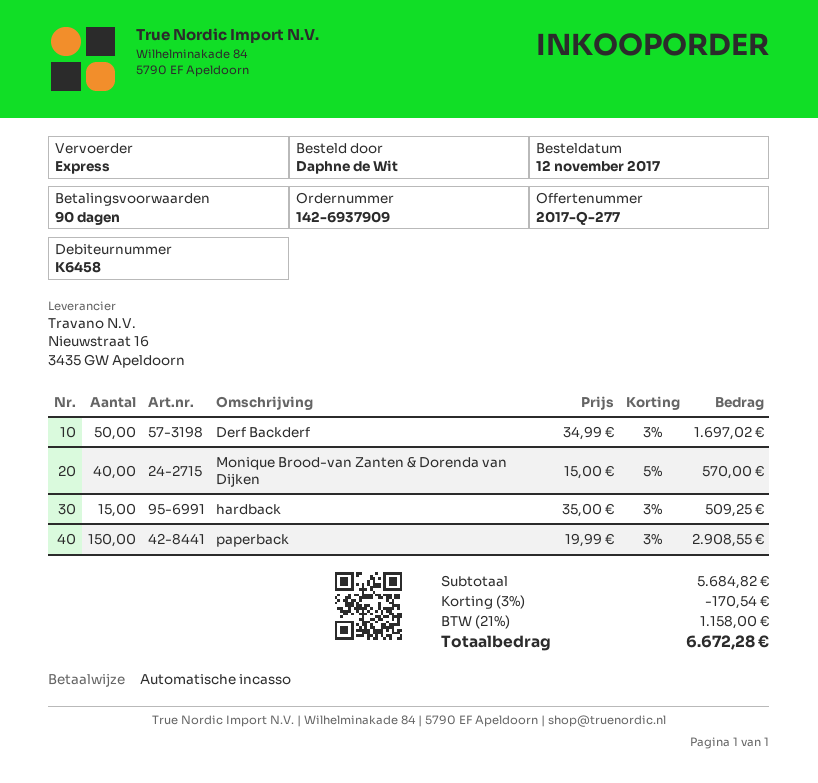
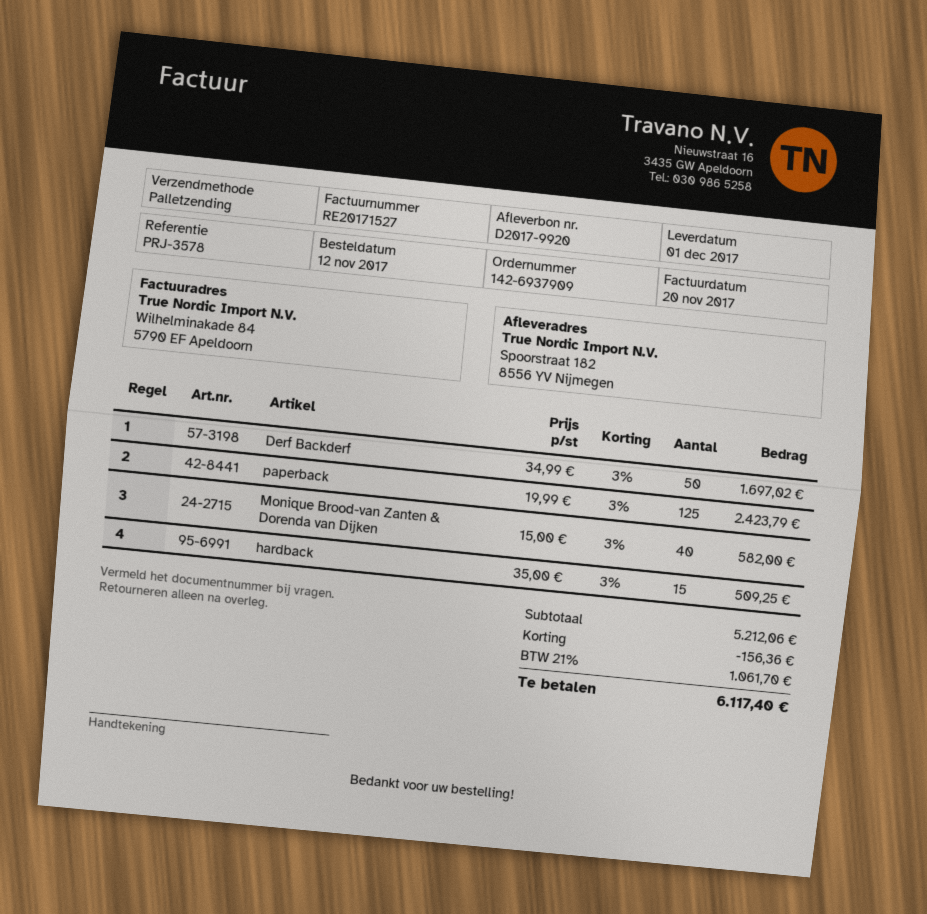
shipping method: express -> pallet freight
Monique Brood-van Zanten & Dorenda van Dijken: 40 x 15.00 - 5% = 570.00 -> 40 x 15.00 - 3% = 582.00
paperback: 150 x 19.99 - 3% = 2908.55 -> 125 x 19.99 - 3% = 2423.79
subtotal: 5684.82 -> 5212.06
discount: 170.54 -> 156.36
tax: 21% = 1158.00 -> 21% = 1061.70
total: 6672.28 -> 6117.40

